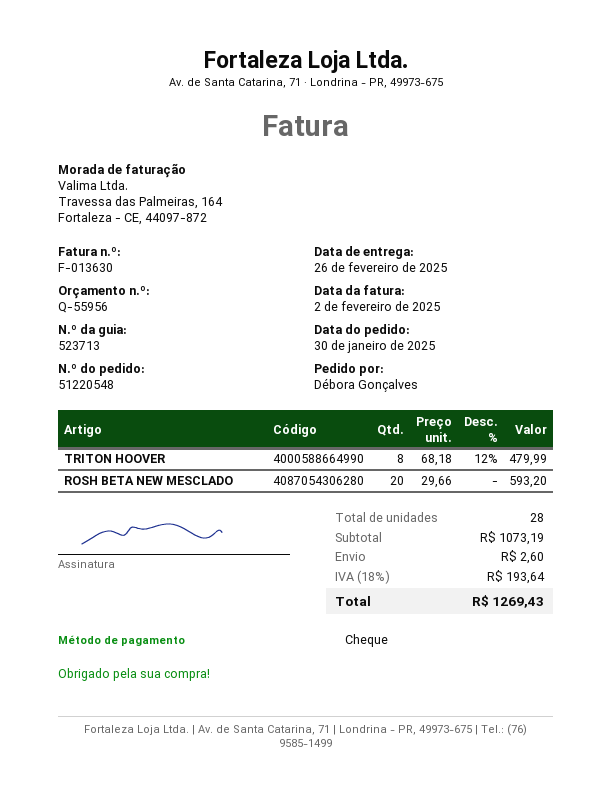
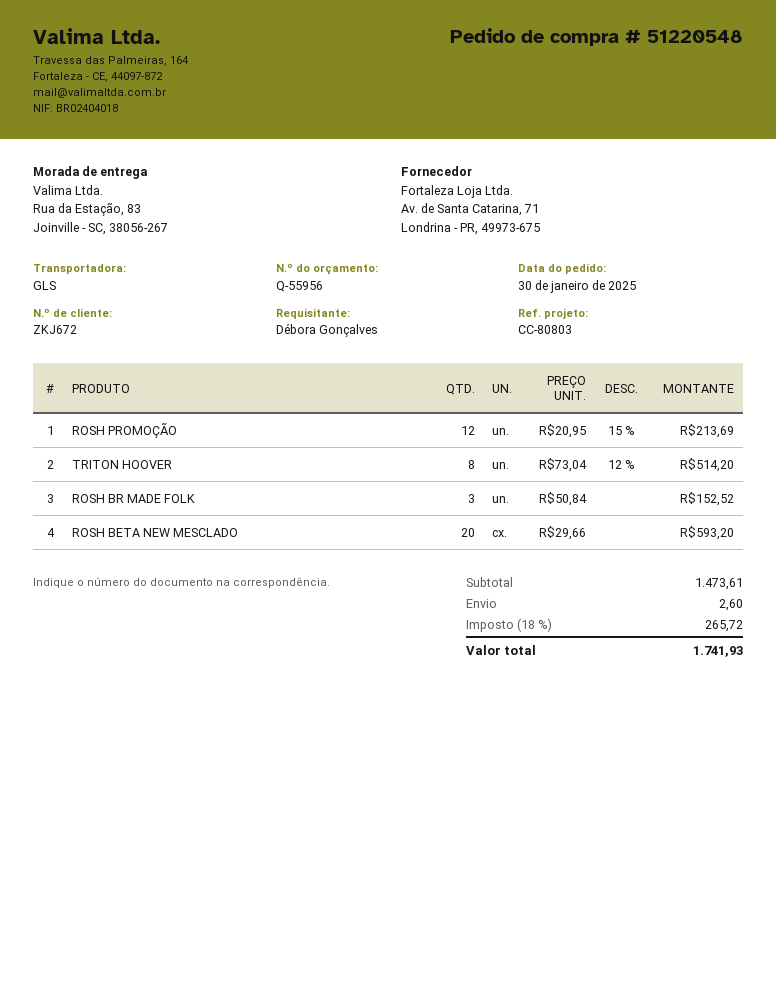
TRITON HOOVER: 8 x 68.18 - 12% = 479.99 -> 8 x 73.04 - 12% = 514.20
ROSH PROMOÇÃO: none -> 12 x 20.95 - 15% = 213.69
ROSH BR MADE FOLK: none -> 3 x 50.84 = 152.52
subtotal: 1073.19 -> 1473.61
tax: 18% = 193.64 -> 18% = 265.72
total: 1269.43 -> 1741.93

